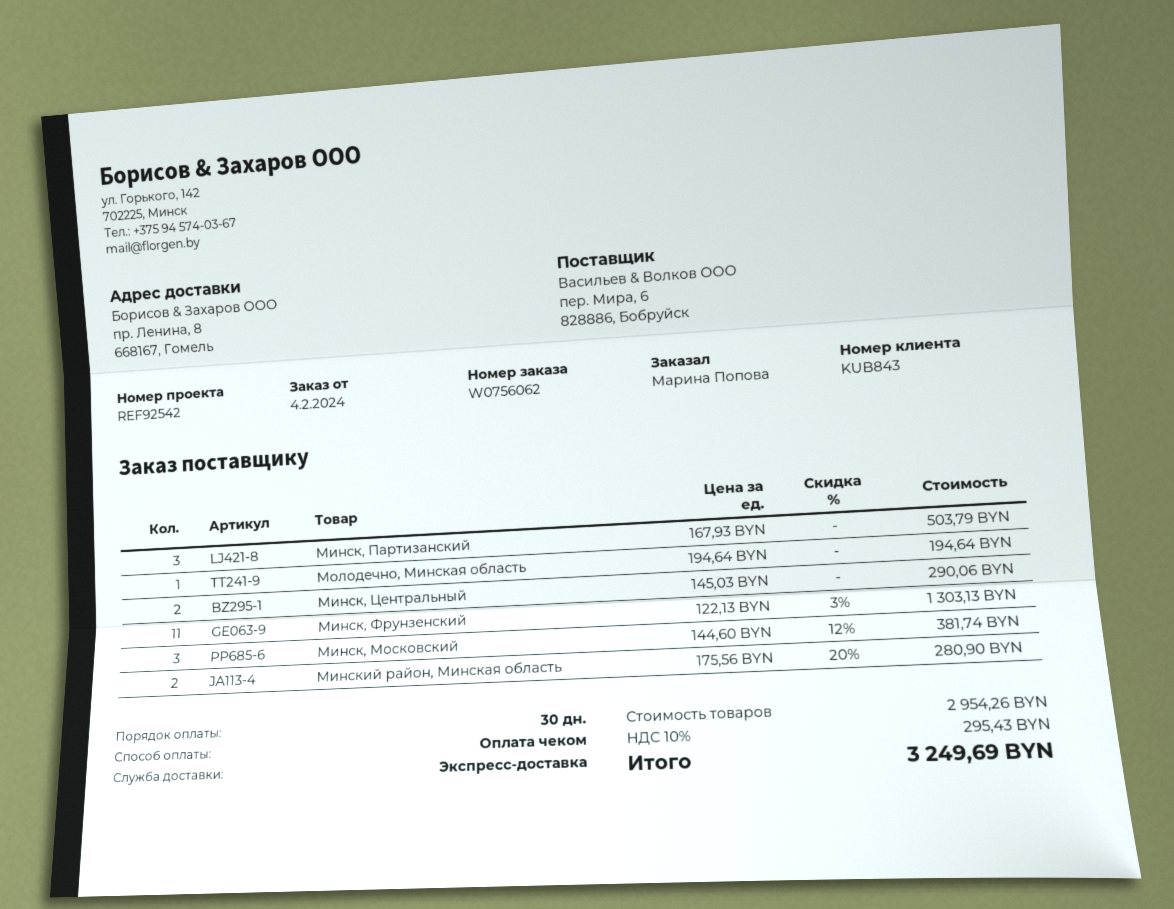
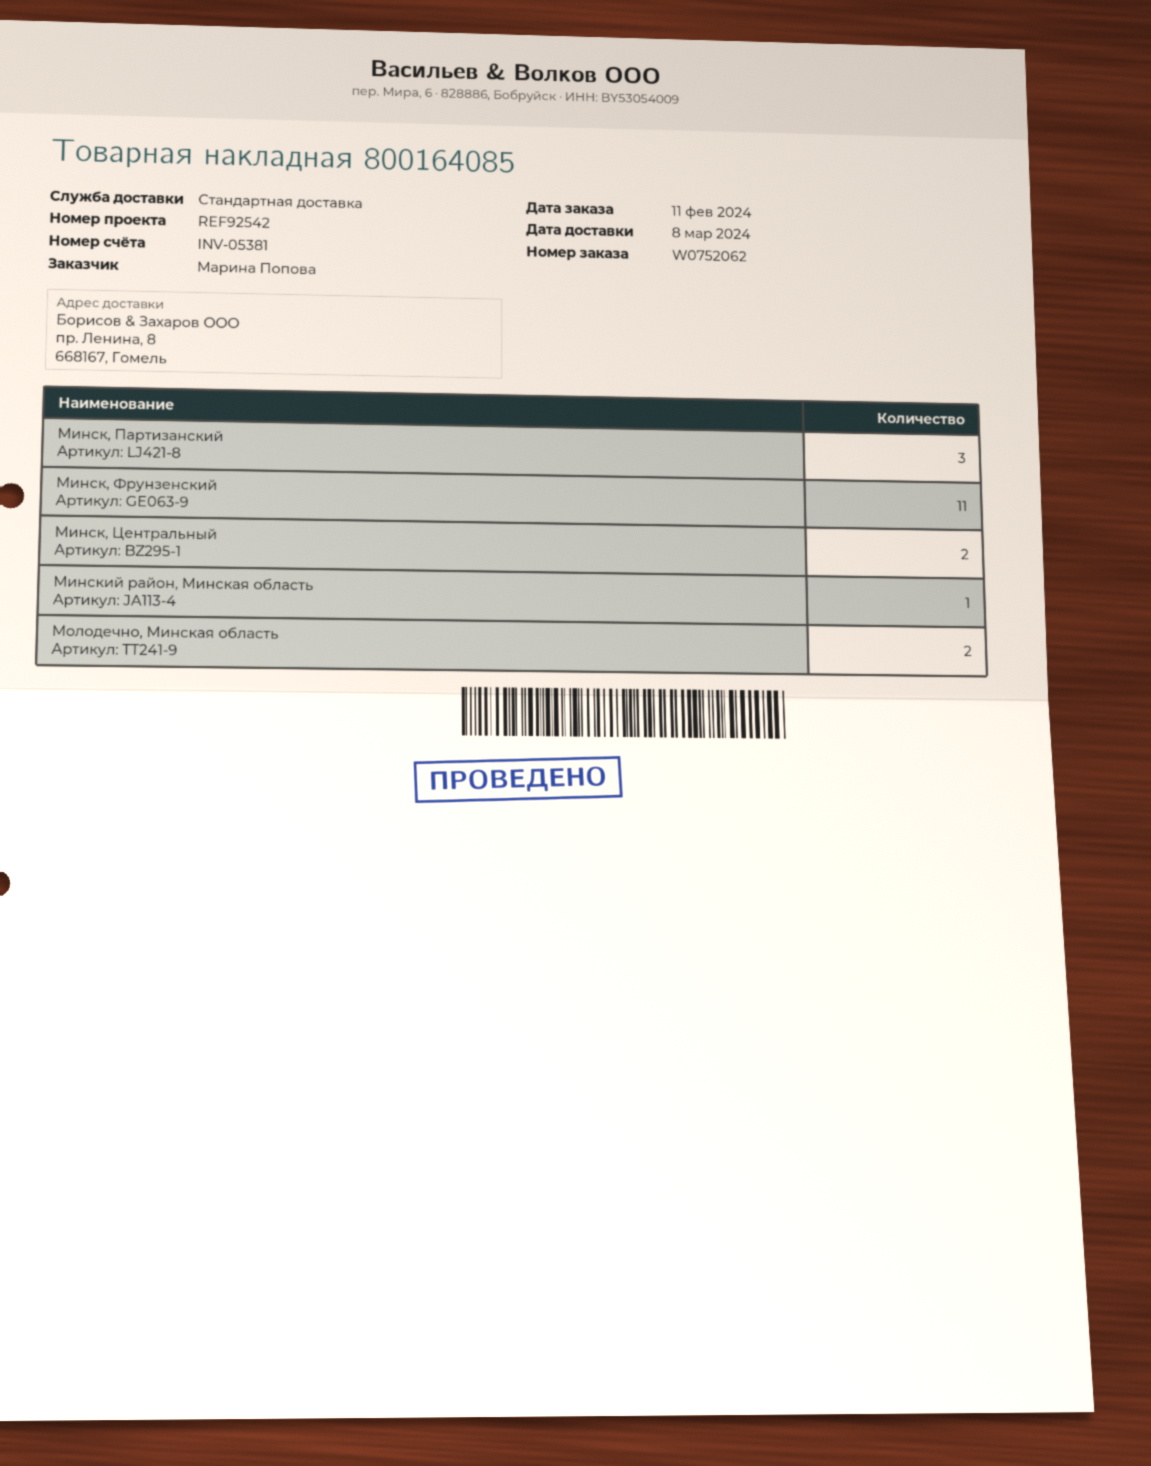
order number: W0756062 -> W0752062
order date: 2024-02-04 -> 2024-02-11
shipping method: express -> standard
Молодечно, Минская область: 1 -> 2
Минск, Московский: 3 -> none
Минский район, Минская область: 2 -> 1

